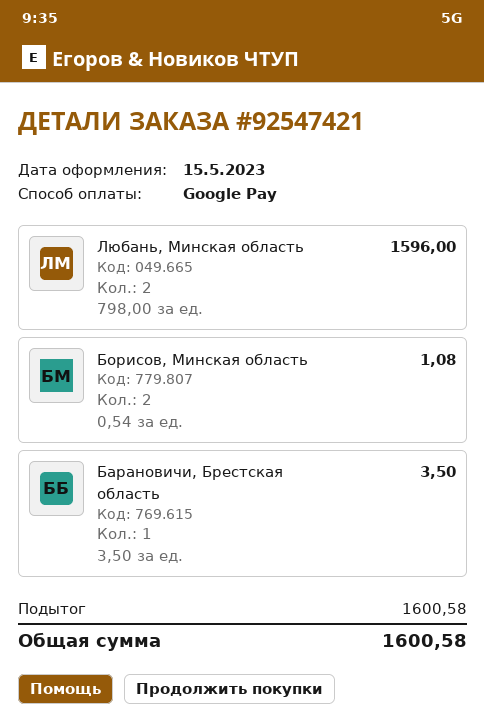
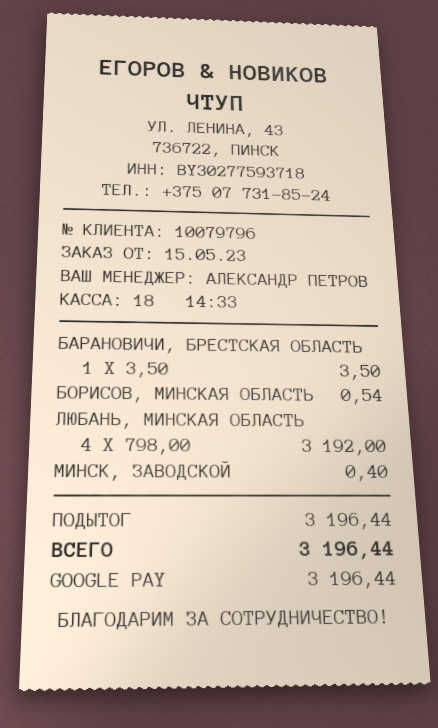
Любань, Минская область: 2 x 798.00 = 1596.00 -> 4 x 798.00 = 3192.00
Борисов, Минская область: 2 x 0.54 = 1.08 -> 1 x 0.54 = 0.54
МИНСК, ЗАВОДСКОЙ: none -> 1 x 0.40 = 0.40
subtotal: 1600.58 -> 3196.44
total: 1600.58 -> 3196.44

